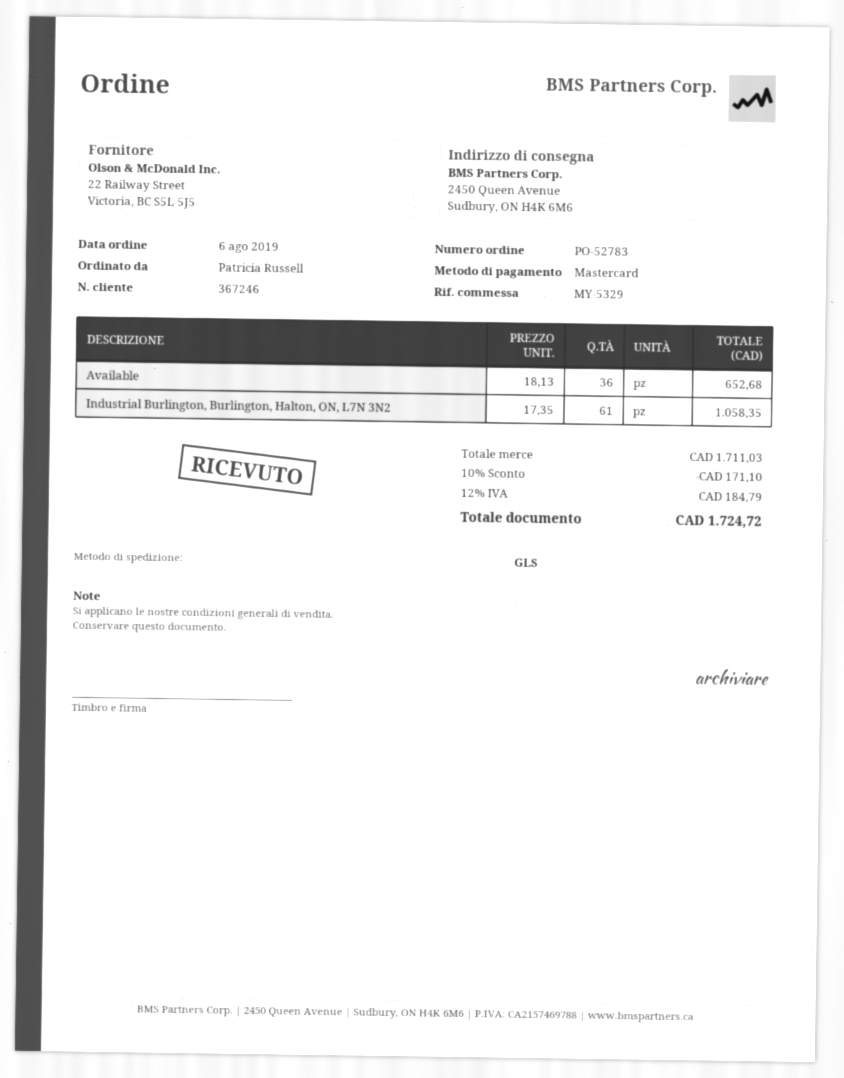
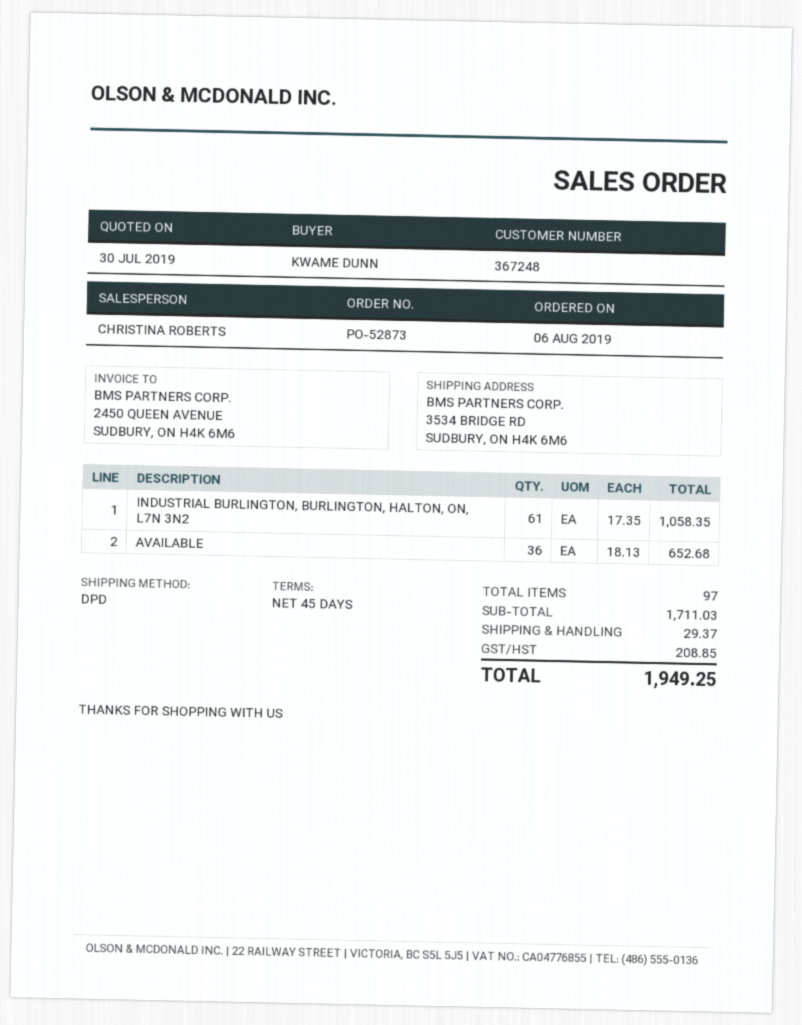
order number: PO-52783 -> PO-52873
customer number: 367246 -> 367248
ordered by: Patricia Russell -> KWAME DUNN
shipping method: GLS -> DPD
ship to: 2450 Queen Avenue, Sudbury, ON H4K 6M6 -> 3534 BRIDGE RD, SUDBURY, ON H4K 6M6
discount: 10% = 171.10 -> none
shipping: none -> 29.37
tax: 184.79 -> 208.85
total: 1724.72 -> 1949.25

